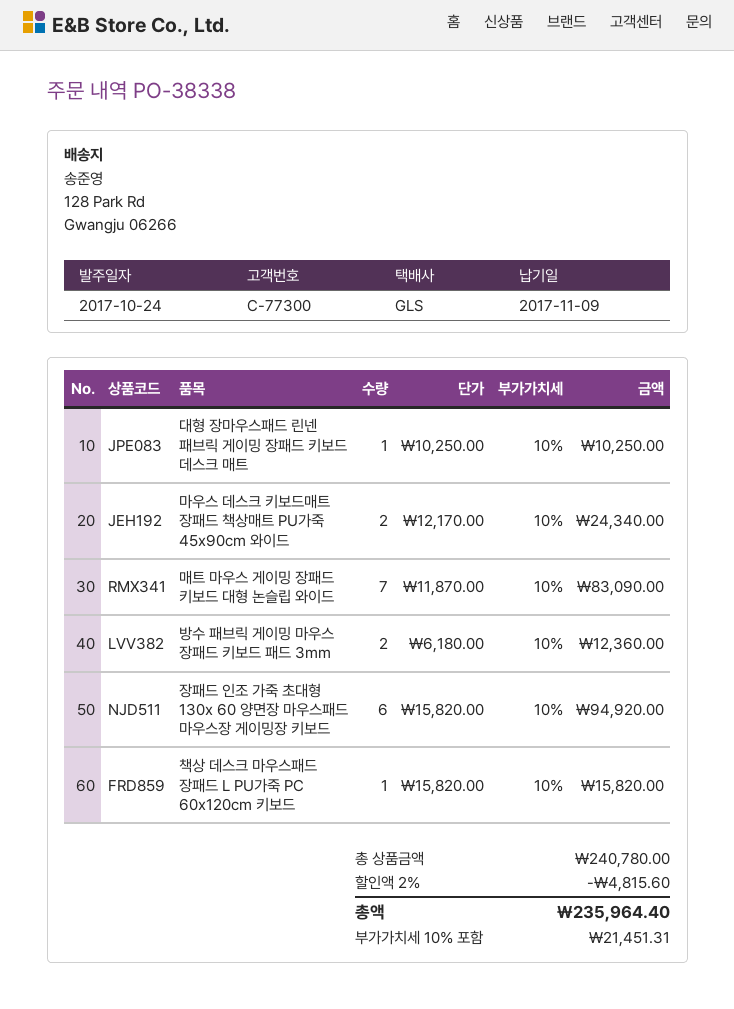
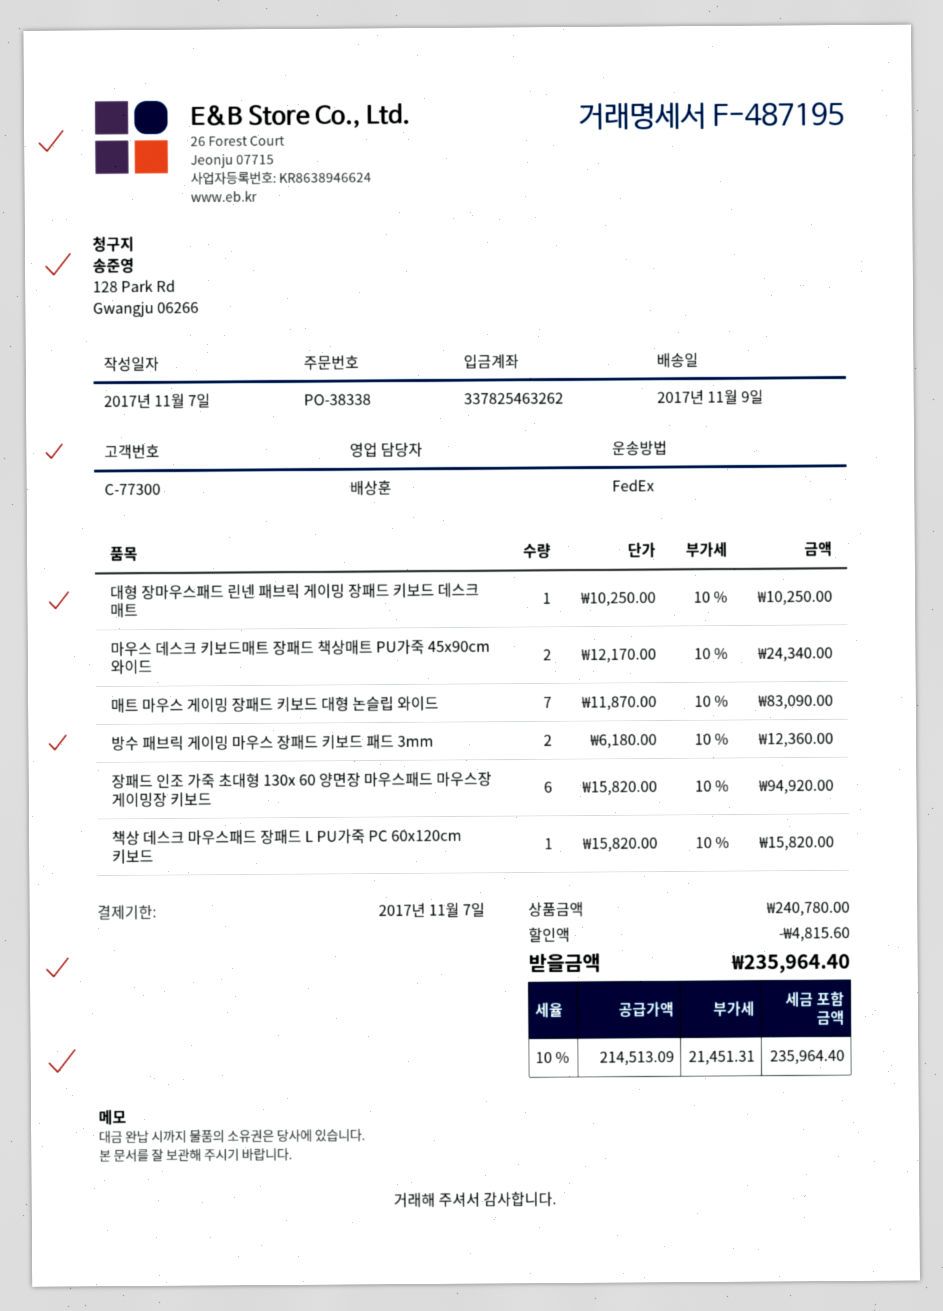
shipping method: GLS -> FedEx

